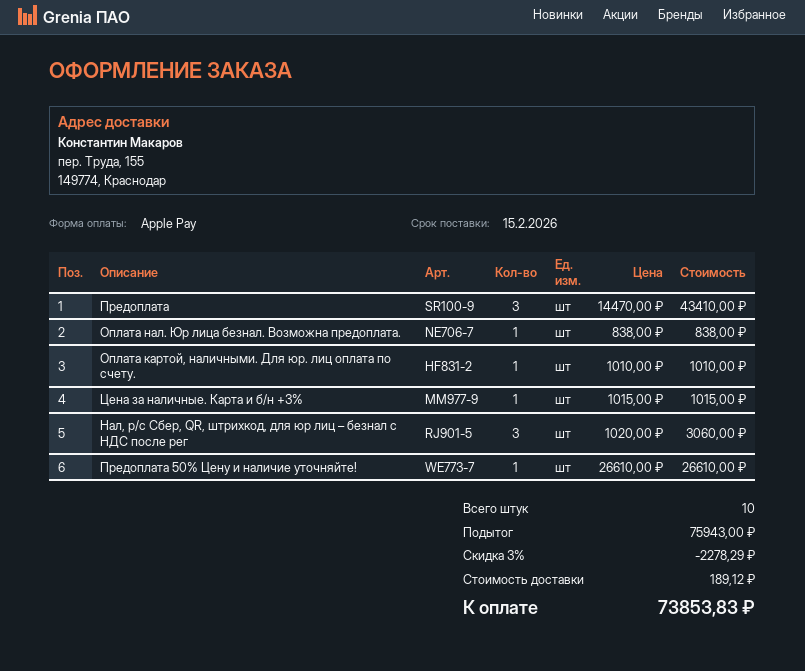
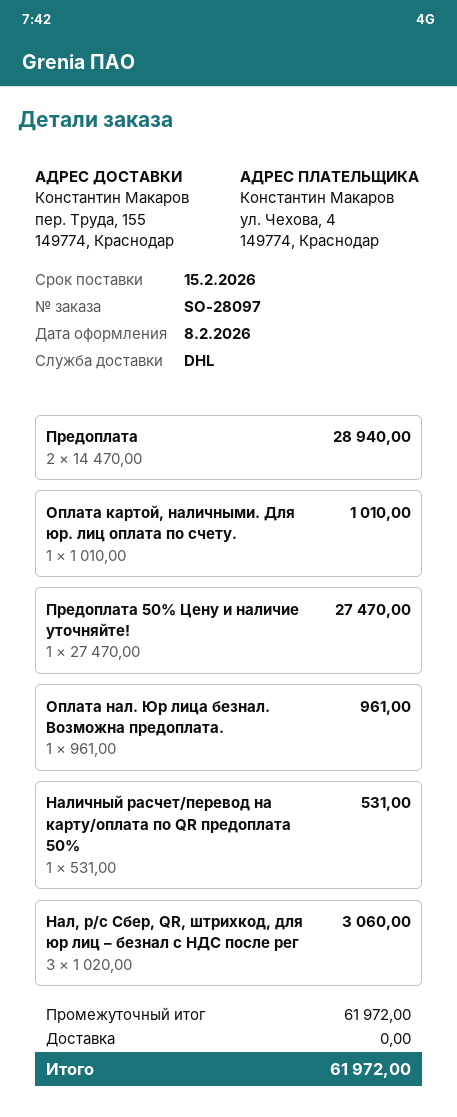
Предоплата: 3 x 14470.00 = 43410.00 -> 2 x 14470.00 = 28940.00
Оплата нал. Юр лица безнал. Возможна предоплата.: 1 x 838.00 = 838.00 -> 1 x 961.00 = 961.00
Цена за наличные. Карта и б/н +3%: 1 x 1015.00 = 1015.00 -> none
Предоплата 50% Цену и наличие уточняйте!: 1 x 26610.00 = 26610.00 -> 1 x 27470.00 = 27470.00
Наличный расчет/перевод на карту/оплата по QR предоплата 50%: none -> 1 x 531.00 = 531.00
subtotal: 75943.00 -> 61972.00
discount: 3% = 2278.29 -> none
shipping: 189.12 -> 0.00
total: 73853.83 -> 61972.00

